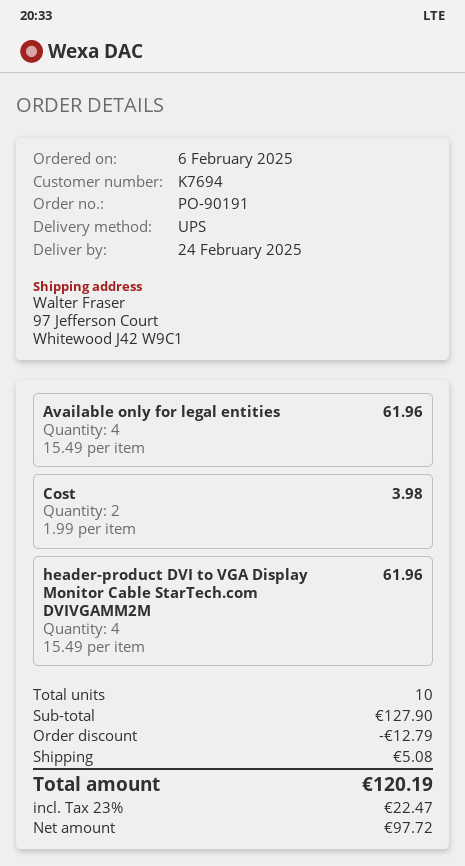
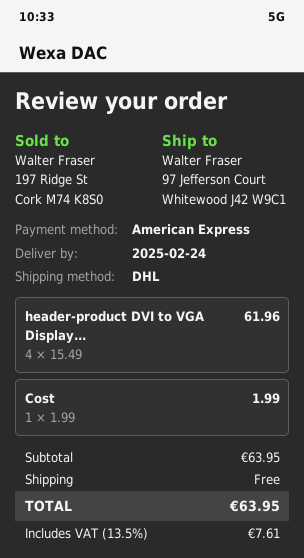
shipping method: UPS -> DHL
Available only for legal entities: 4 x 15.49 = 61.96 -> none
Cost: 2 x 1.99 = 3.98 -> 1 x 1.99 = 1.99
subtotal: 127.90 -> 63.95
discount: 12.79 -> none
shipping: 5.08 -> 0.00
tax: 23% = 22.47 -> 13.5% = 7.61
total: 120.19 -> 63.95

